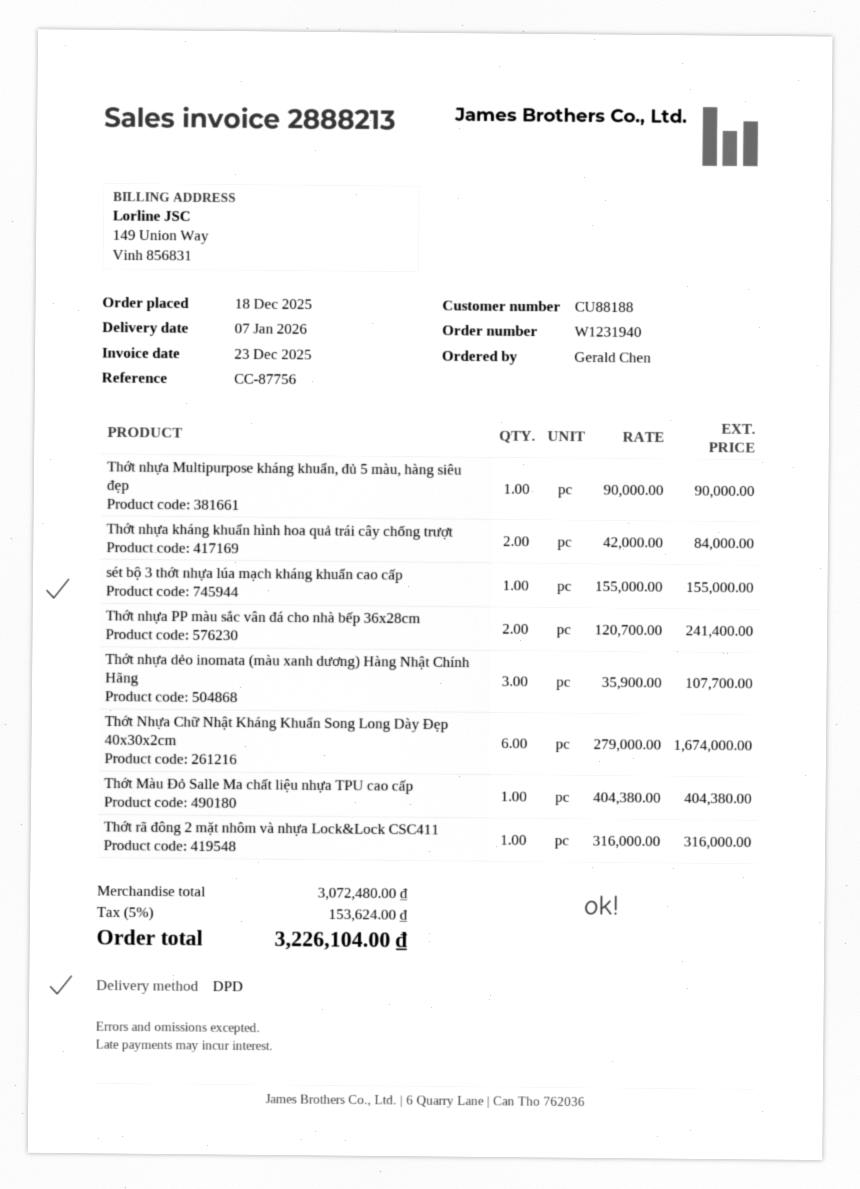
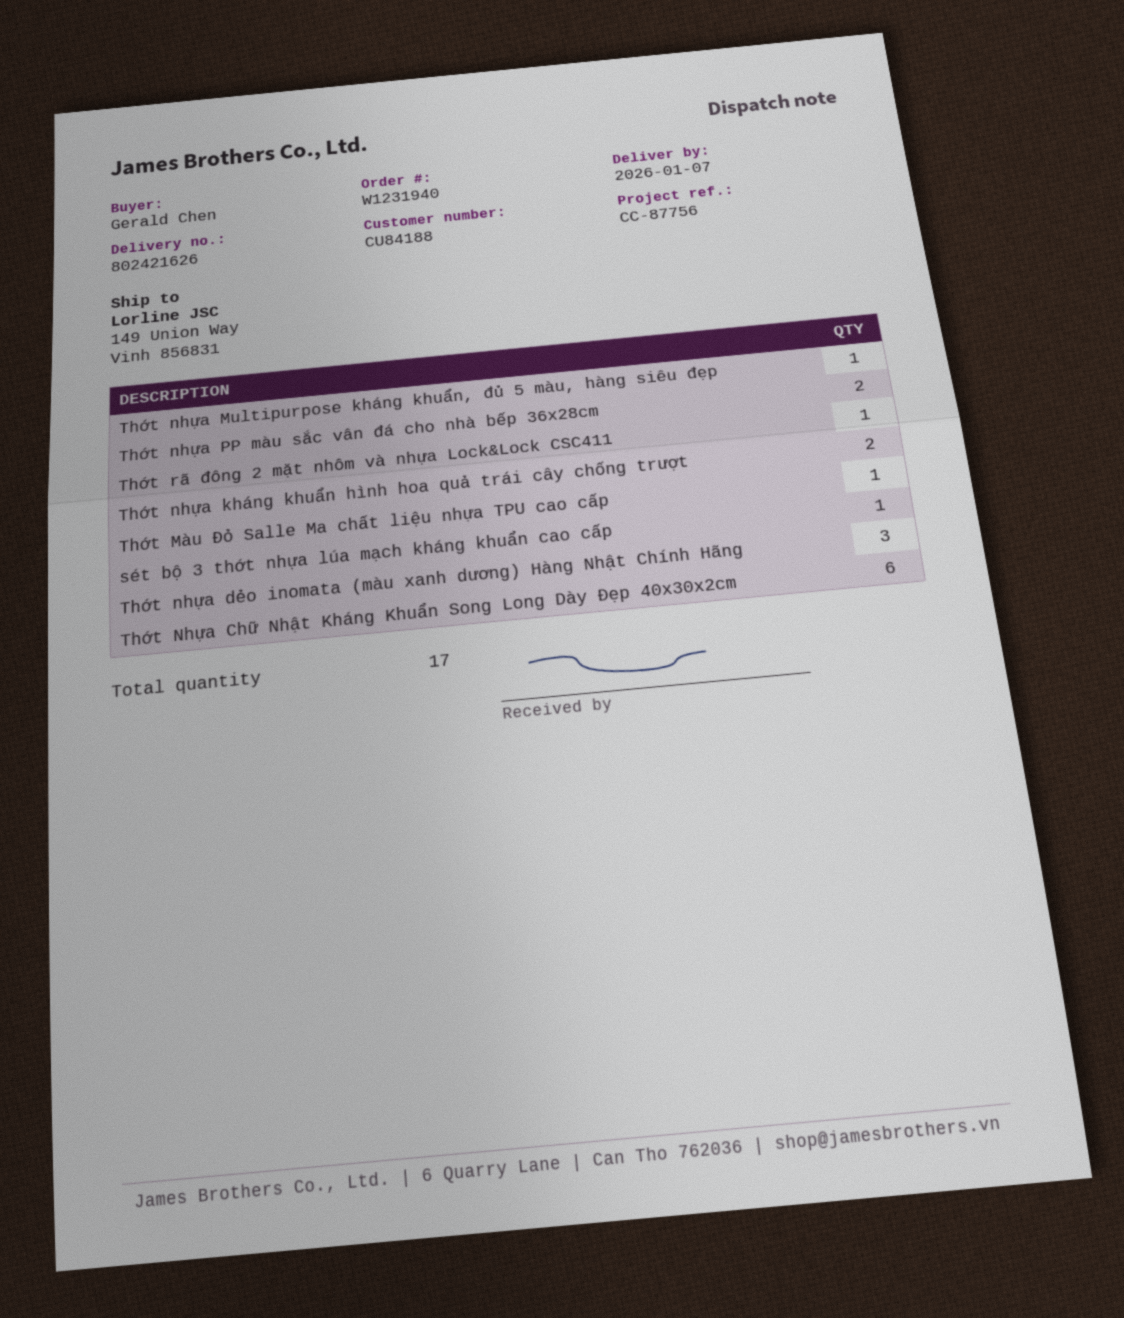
customer number: CU88188 -> CU84188

